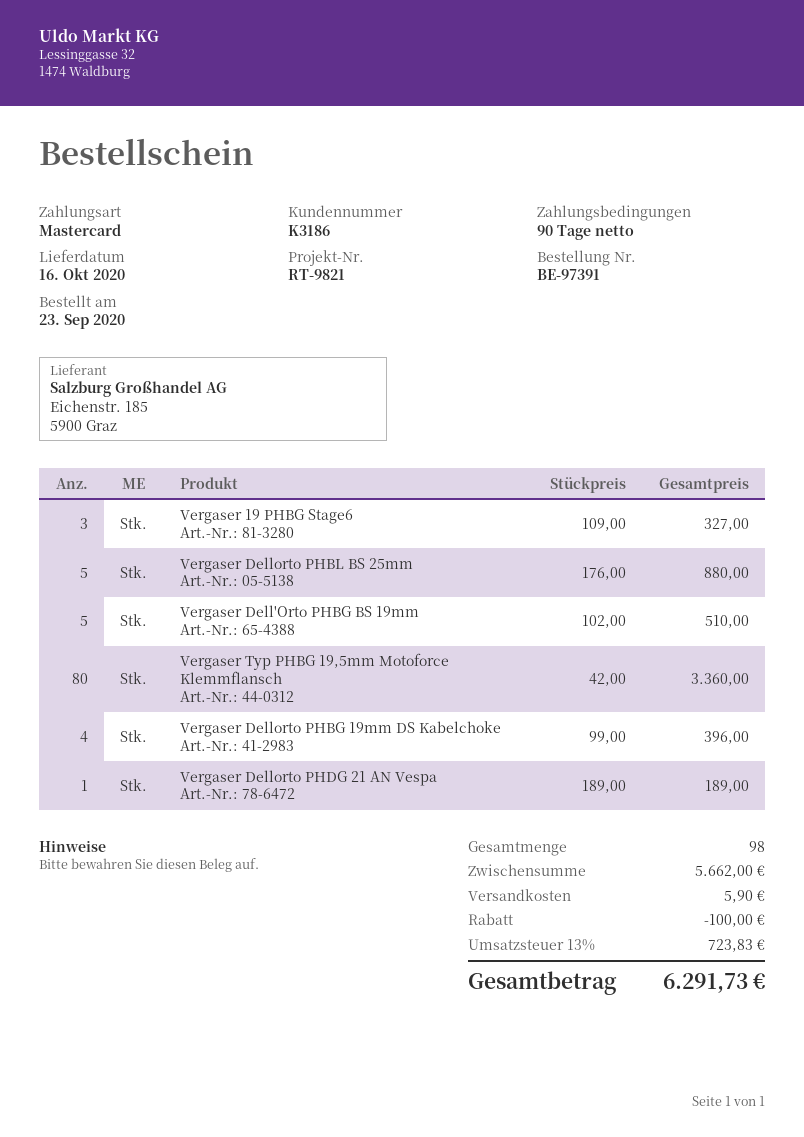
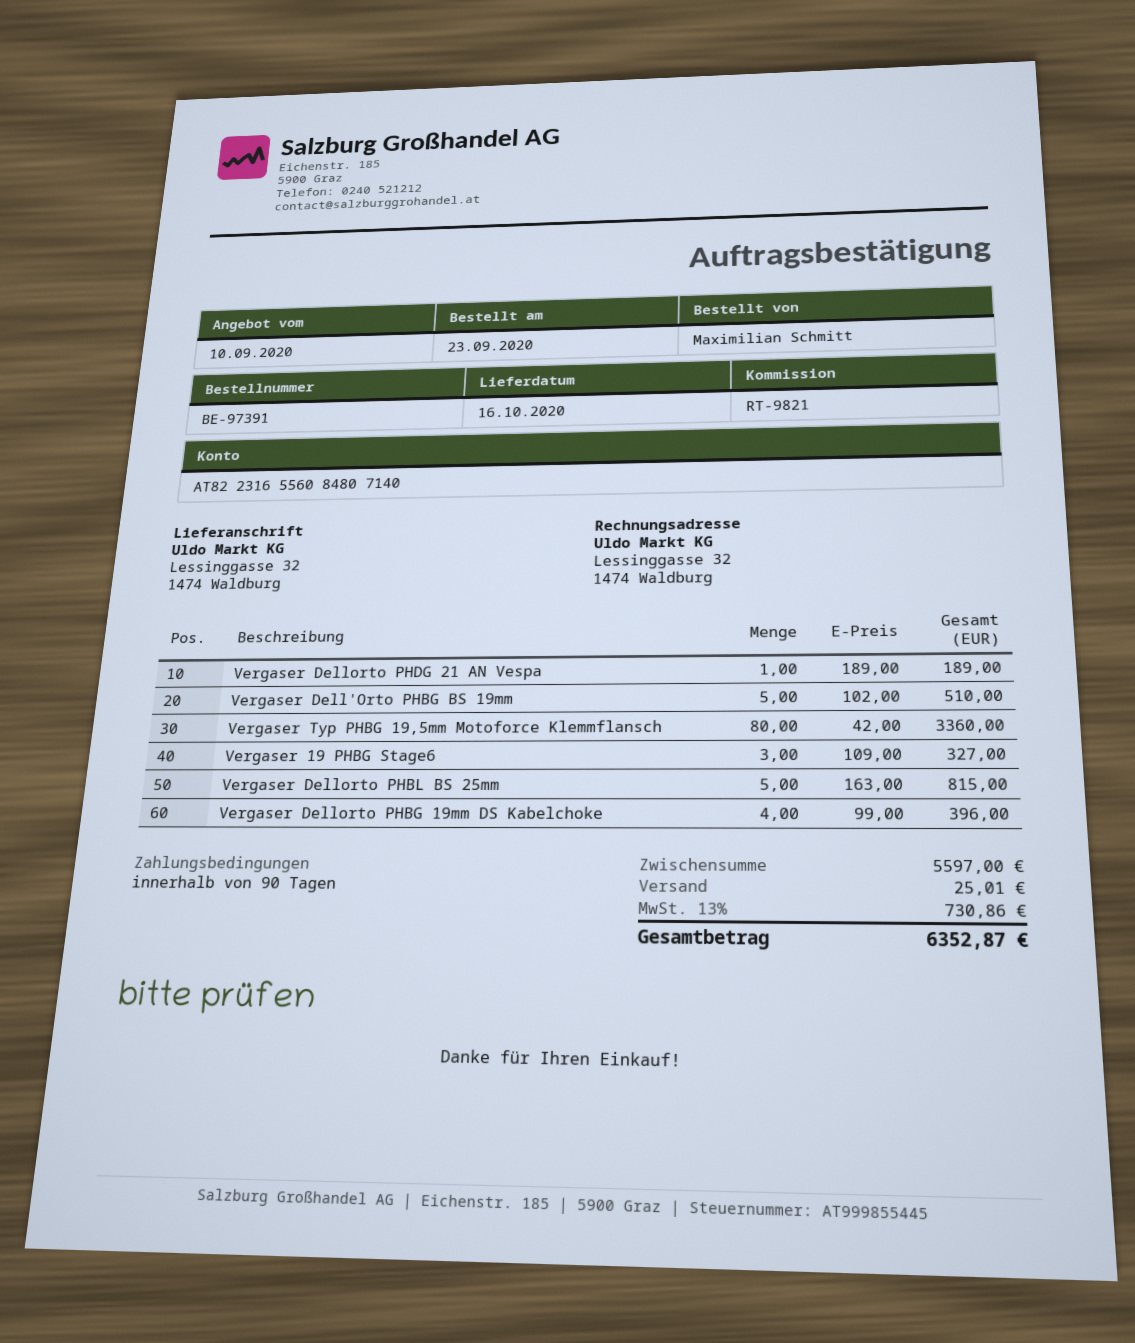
Vergaser Dellorto PHBL BS 25mm: 5 x 176.00 = 880.00 -> 5 x 163.00 = 815.00
subtotal: 5662.00 -> 5597.00
discount: 100.00 -> none
shipping: 5.90 -> 25.01
tax: 13% = 723.83 -> 13% = 730.86
total: 6291.73 -> 6352.87

